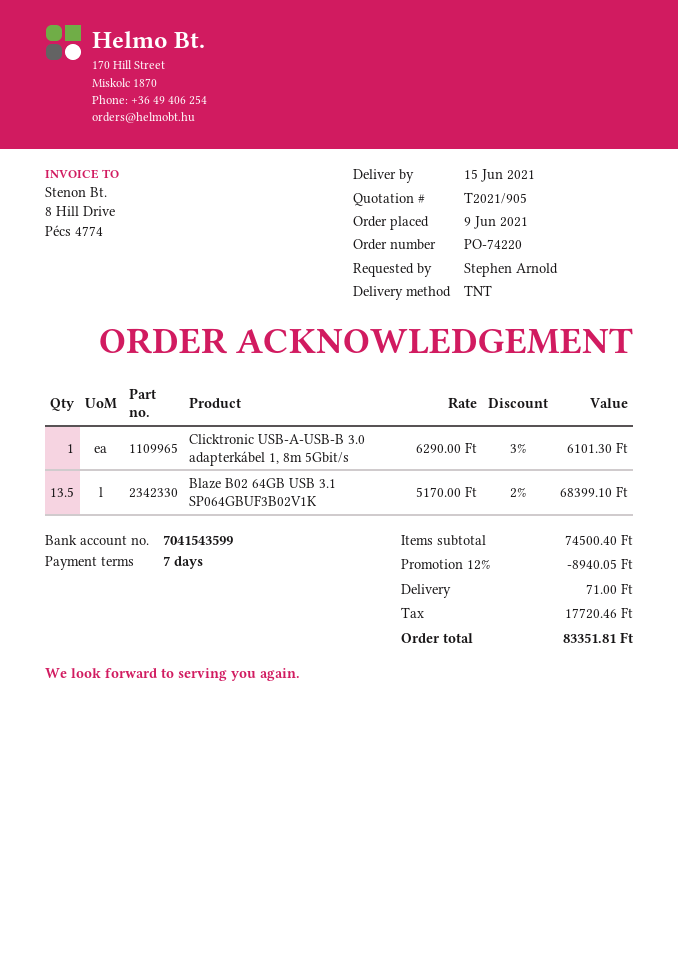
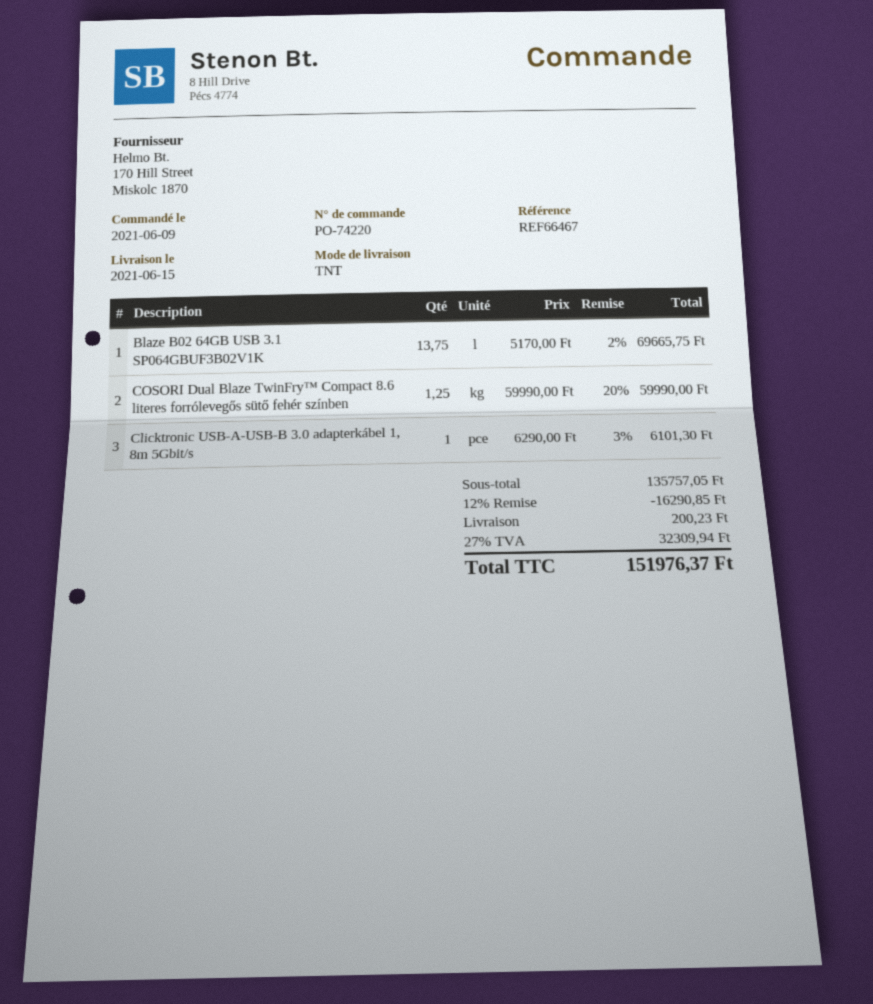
Blaze B02 64GB USB 3.1 SP064GBUF3B02V1K: 13.5 x 5170.00 - 2% = 68399.10 -> 13.75 x 5170.00 - 2% = 69665.75
COSORI Dual Blaze TwinFry™ Compact 8.6 literes forrólevegős sütő fehér színben: none -> 1.25 x 59990.00 - 20% = 59990.00
subtotal: 74500.40 -> 135757.05
discount: 12% = 8940.05 -> 12% = 16290.85
shipping: 71.00 -> 200.23
tax: 17720.46 -> 32309.94
total: 83351.81 -> 151976.37

